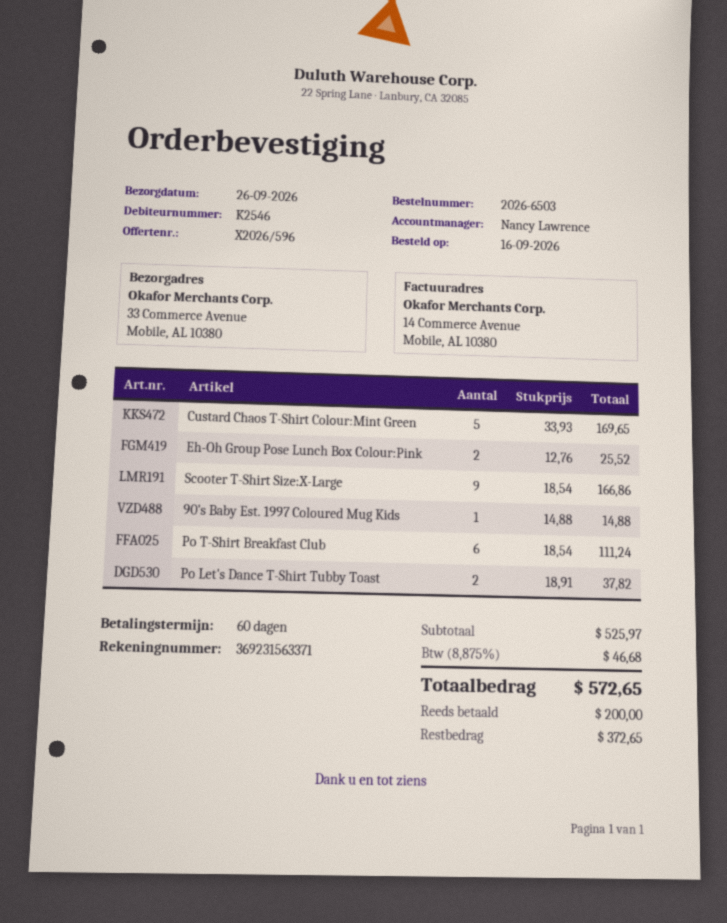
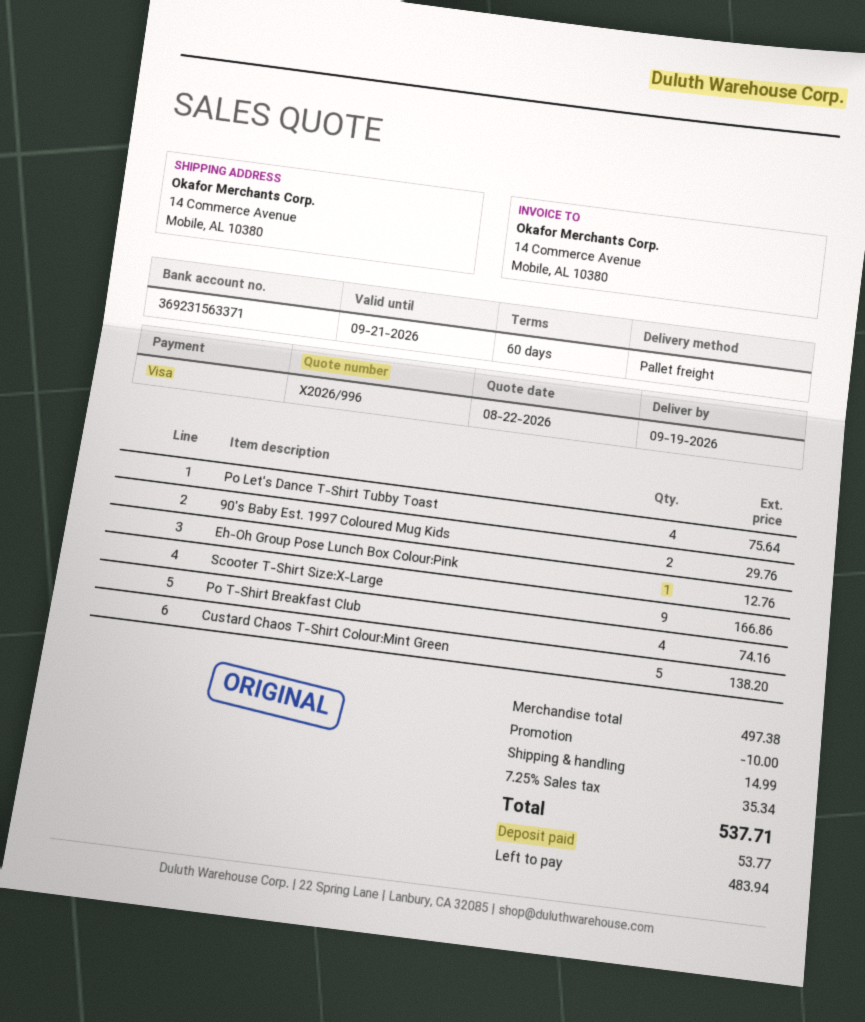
quote number: X2026/596 -> X2026/996
delivery date: 2026-09-26 -> 2026-09-19
ship to: 33 Commerce Avenue, Mobile, AL 10380 -> 14 Commerce Avenue, Mobile, AL 10380
Custard Chaos T-Shirt Colour:Mint Green: 5 for 169.65 -> 5 for 138.20
Eh-Oh Group Pose Lunch Box Colour:Pink: 2 for 25.52 -> 1 for 12.76
90's Baby Est. 1997 Coloured Mug Kids: 1 for 14.88 -> 2 for 29.76
Po T-Shirt Breakfast Club: 6 for 111.24 -> 4 for 74.16
Po Let's Dance T-Shirt Tubby Toast: 2 for 37.82 -> 4 for 75.64
subtotal: 525.97 -> 497.38
discount: none -> 10.00
shipping: none -> 14.99
tax: 8.875% = 46.68 -> 7.25% = 35.34
total: 572.65 -> 537.71
deposit: 200.00 -> 53.77
balance: 372.65 -> 483.94

